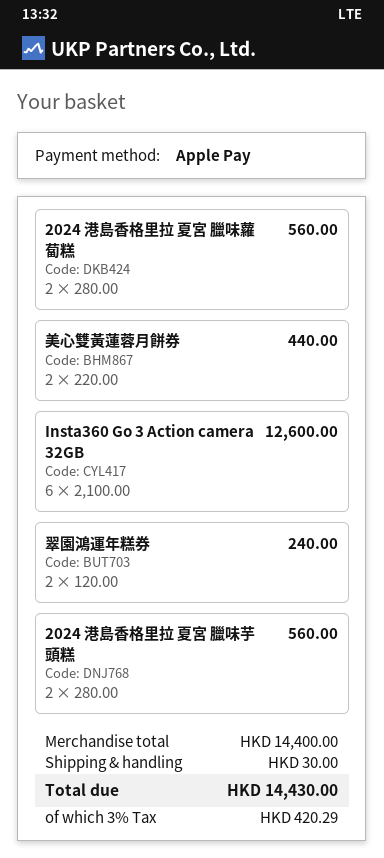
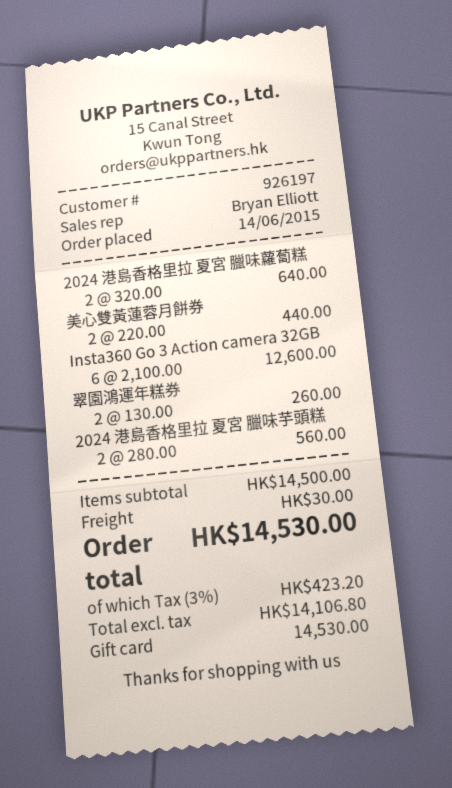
payment method: Apple Pay -> gift card
2024 港島香格里拉 夏宮 臘味蘿蔔糕: 2 x 280.00 = 560.00 -> 2 x 320.00 = 640.00
翠園鴻運年糕券: 2 x 120.00 = 240.00 -> 2 x 130.00 = 260.00
subtotal: 14400.00 -> 14500.00
tax: 3% = 420.29 -> 3% = 423.20
total: 14430.00 -> 14530.00

